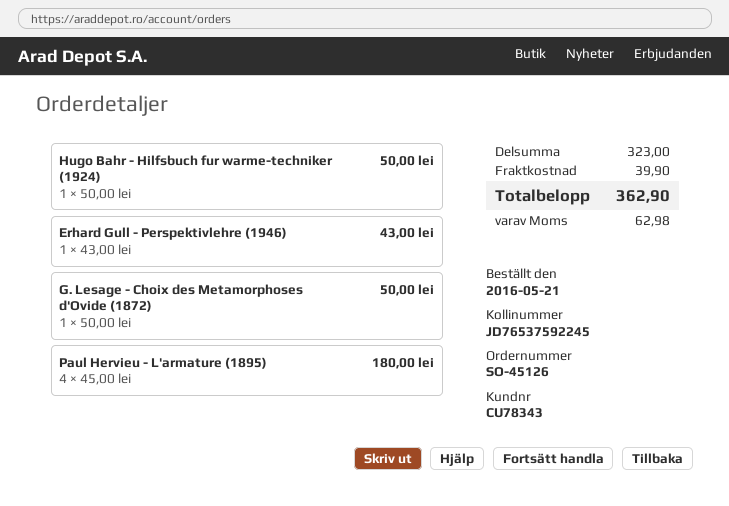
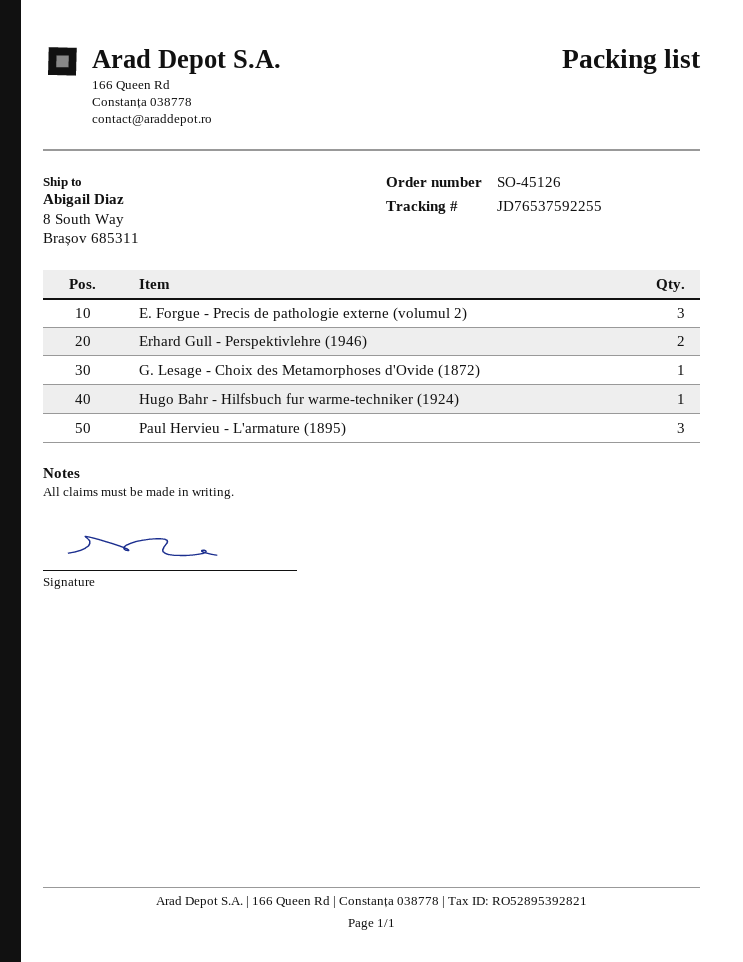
tracking number: JD76537592245 -> JD76537592255
Erhard Gull - Perspektivlehre (1946): 1 -> 2
Paul Hervieu - L'armature (1895): 4 -> 3
E. Forgue - Precis de pathologie externe (volumul 2): none -> 3

